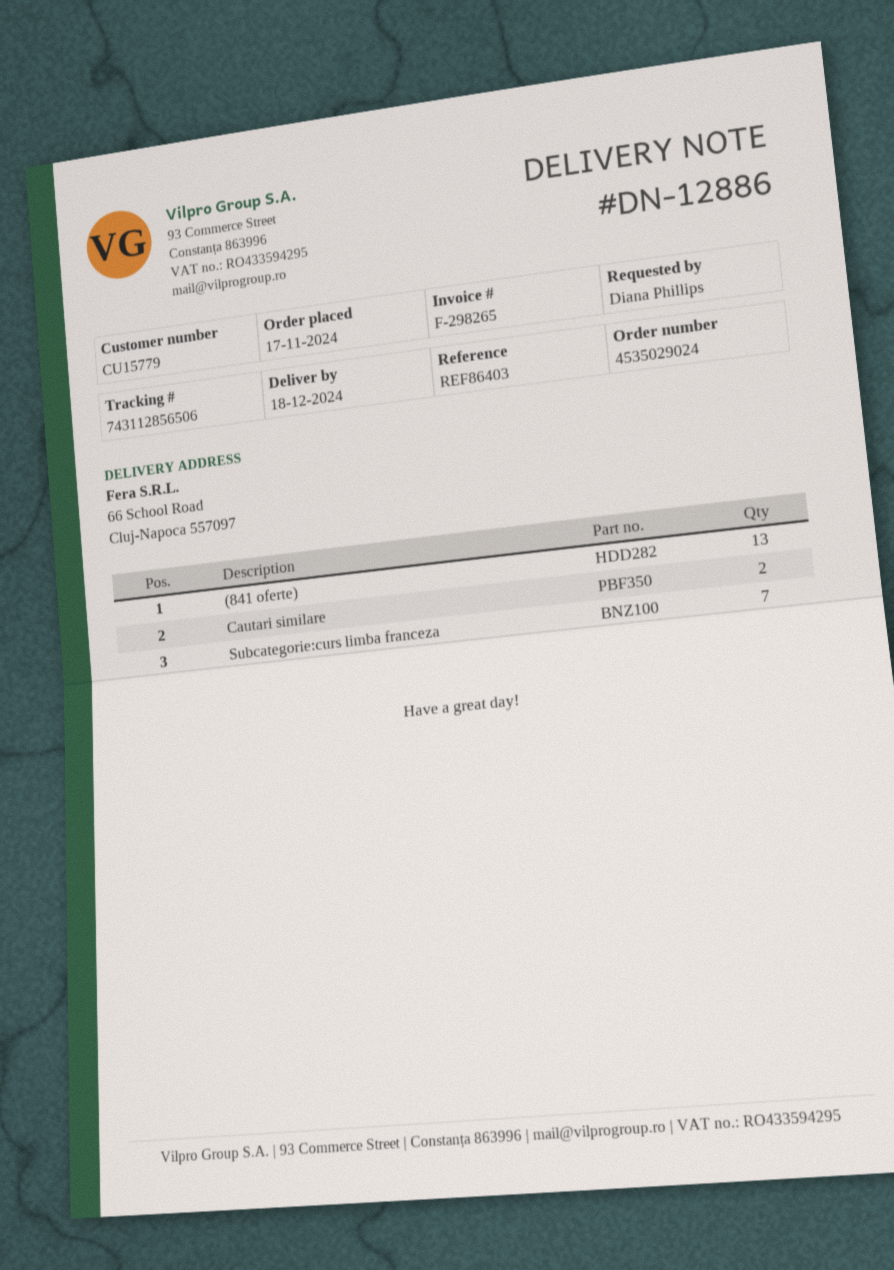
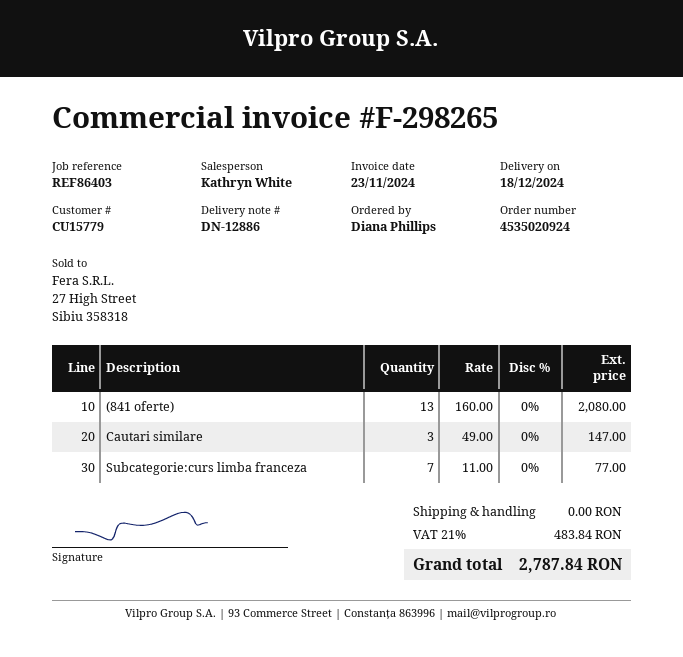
order number: 4535029024 -> 4535020924
Cautari similare: 2 -> 3

